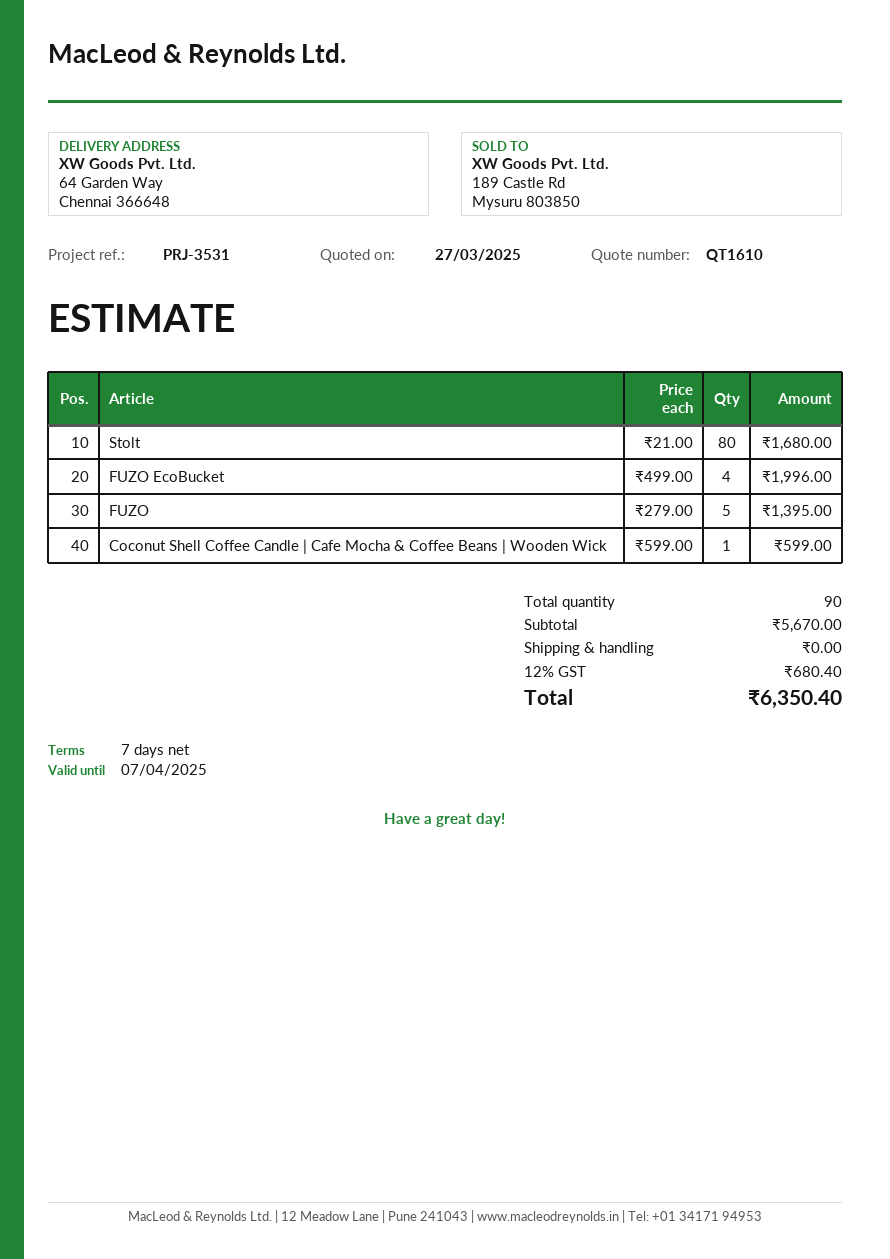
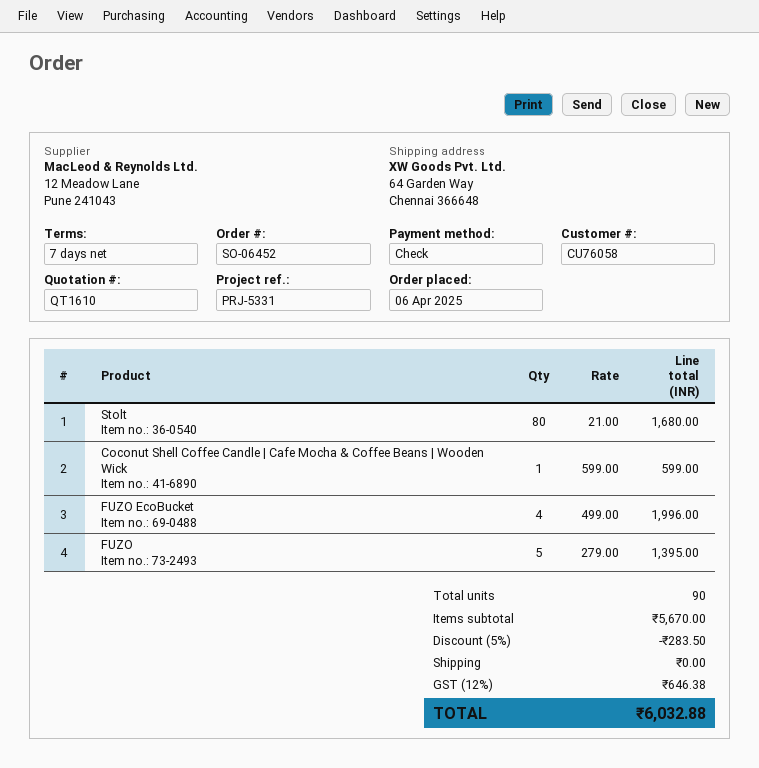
reference: PRJ-3531 -> PRJ-5331
discount: none -> 5% = 283.50
tax: 12% = 680.40 -> 12% = 646.38
total: 6350.40 -> 6032.88

